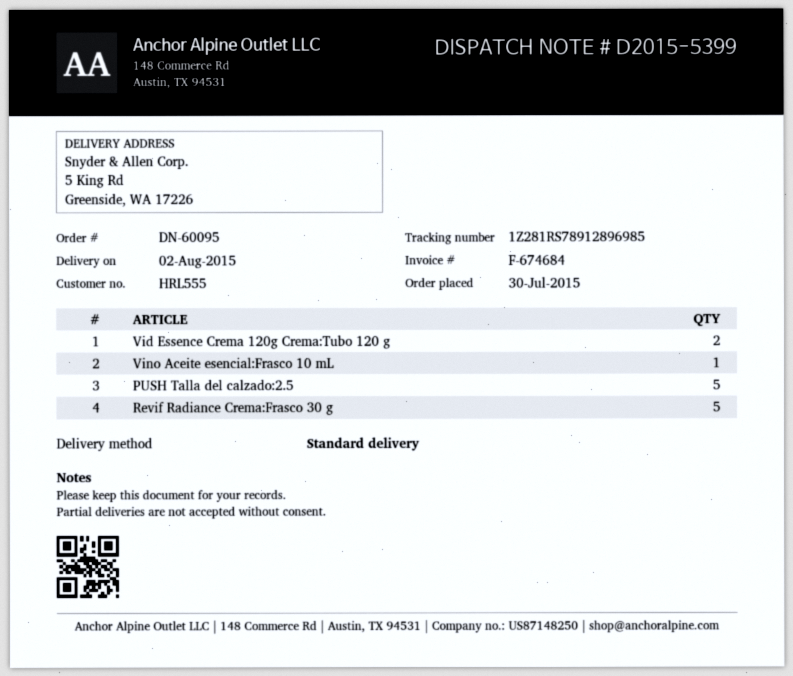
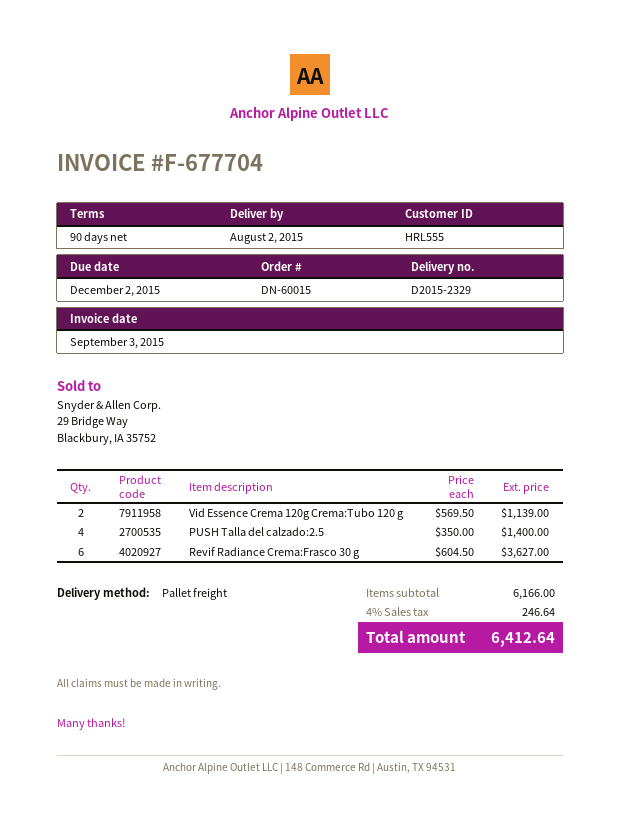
order number: DN-60095 -> DN-60015
delivery note number: D2015-5399 -> D2015-2329
invoice number: F-674684 -> F-677704
shipping method: standard -> pallet freight
Vino Aceite esencial:Frasco 10 mL: 1 -> none
PUSH Talla del calzado:2.5: 5 -> 4
Revif Radiance Crema:Frasco 30 g: 5 -> 6

